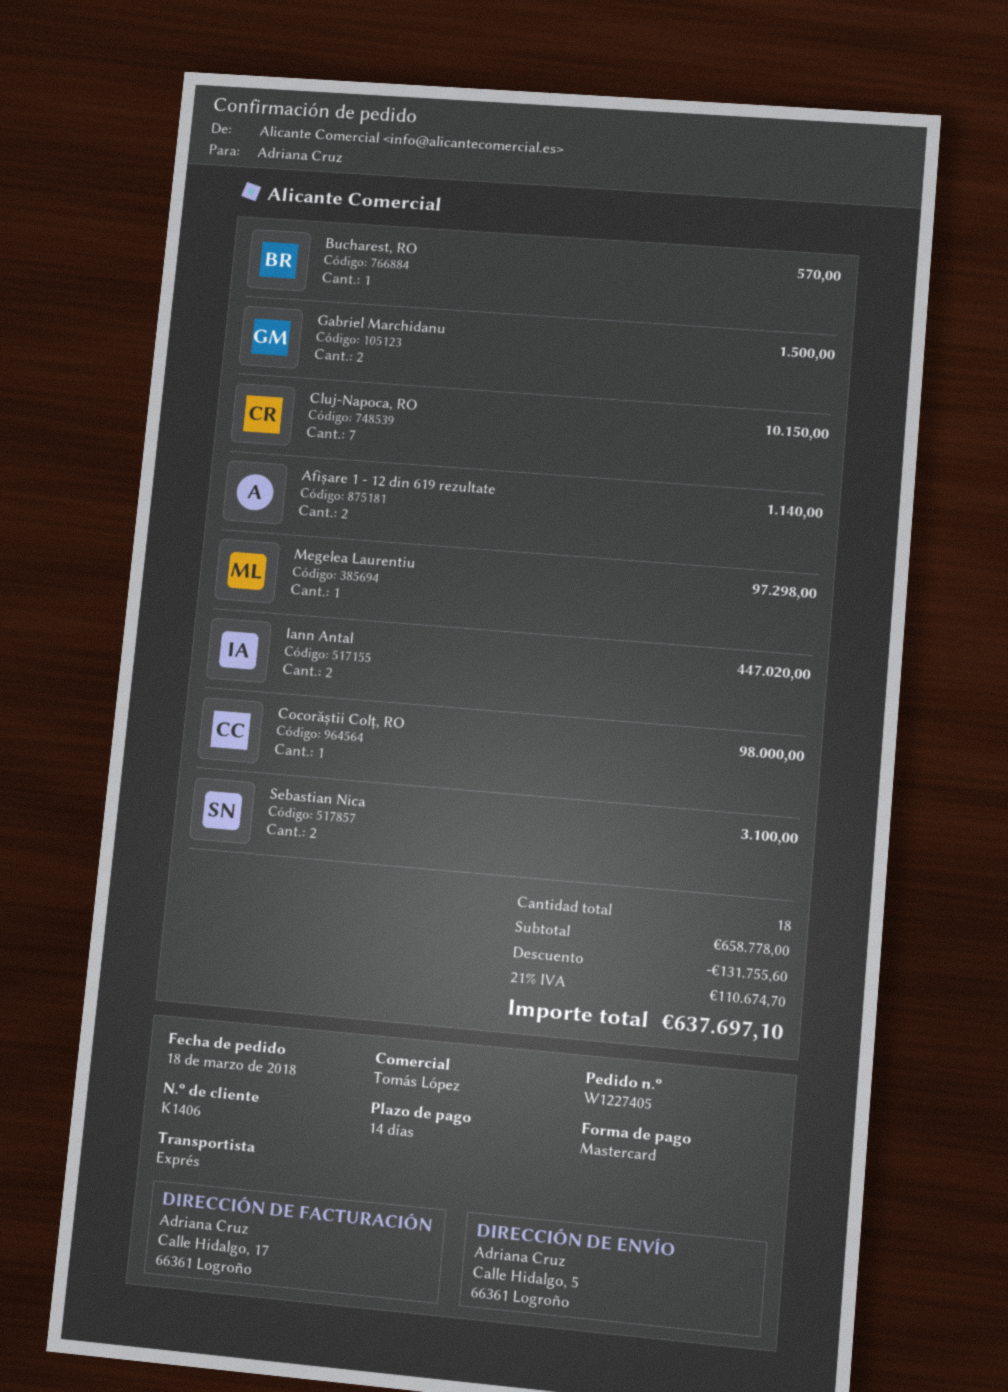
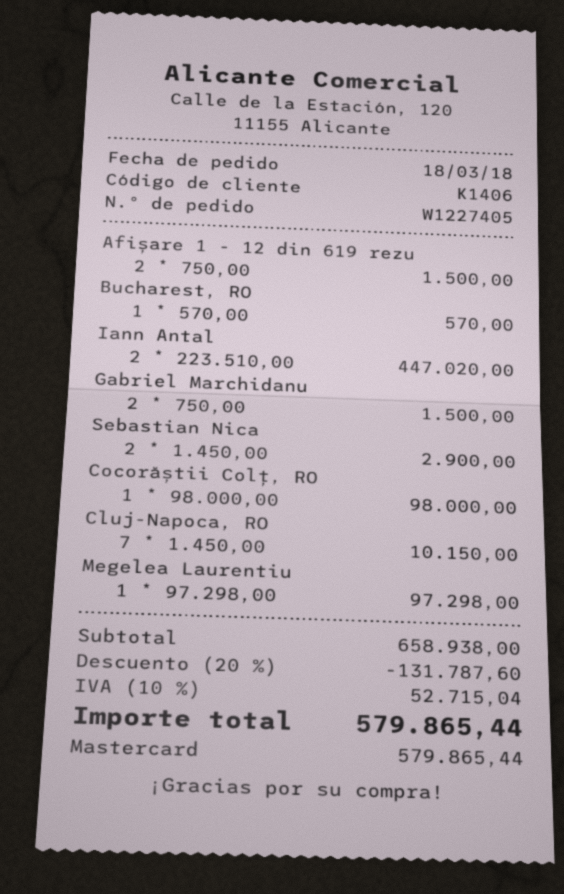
Afișare 1 - 12 din 619 rezultate: 2 for 1140.00 -> 2 for 1500.00
Sebastian Nica: 2 for 3100.00 -> 2 for 2900.00
subtotal: 658778.00 -> 658938.00
discount: 131755.60 -> 131787.60
tax: 21% = 110674.70 -> 10% = 52715.04
total: 637697.10 -> 579865.44

